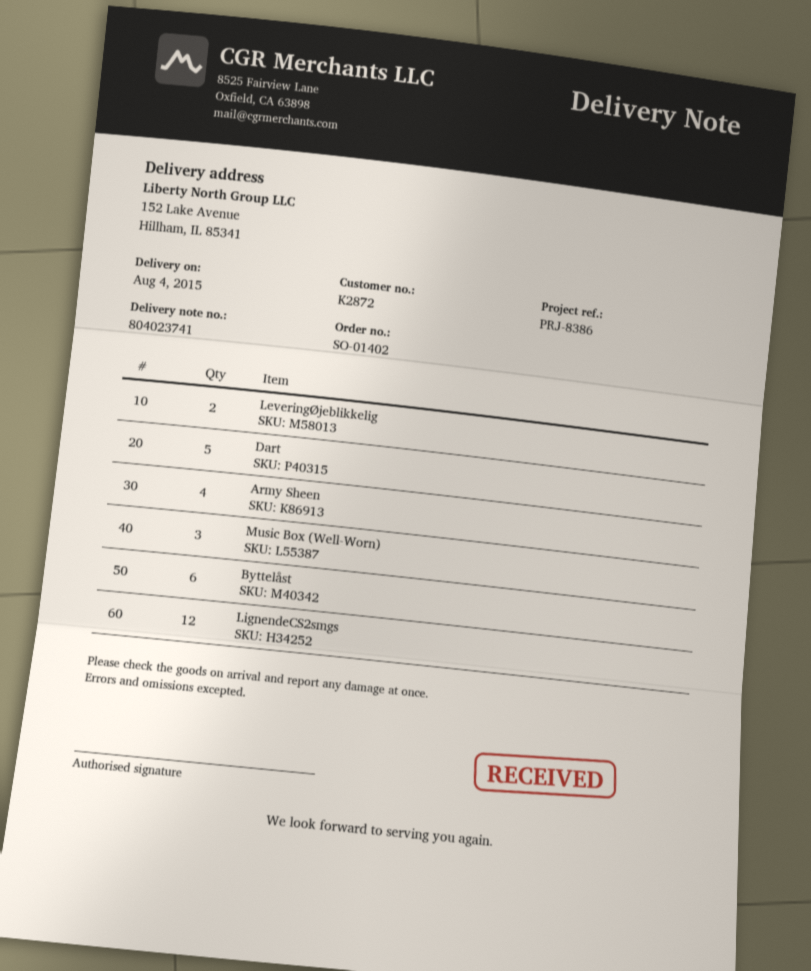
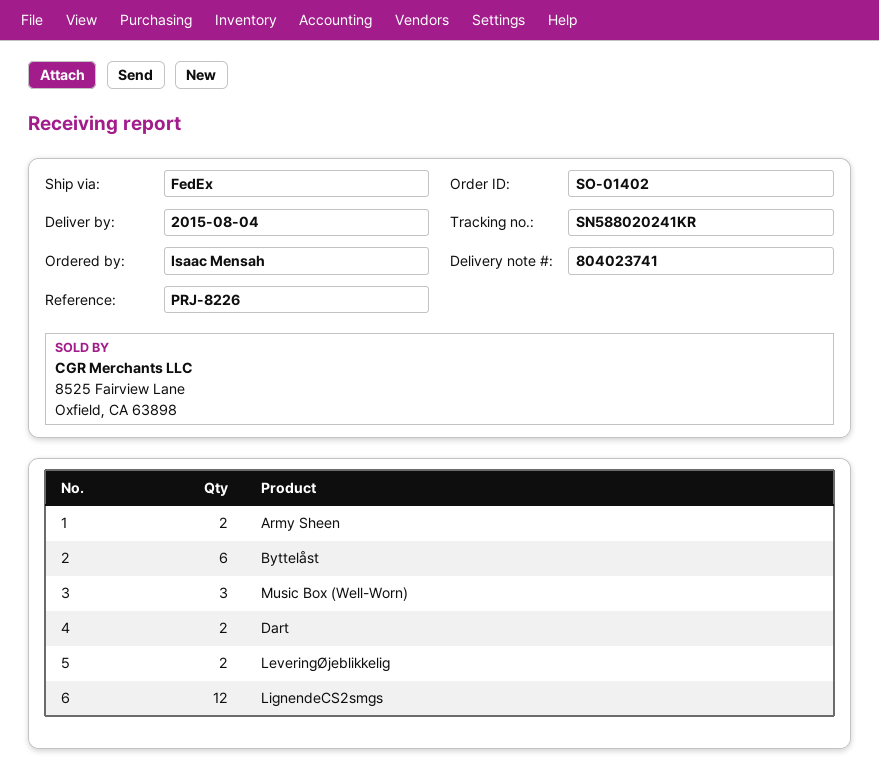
reference: PRJ-8386 -> PRJ-8226
Dart: 5 -> 2
Army Sheen: 4 -> 2

